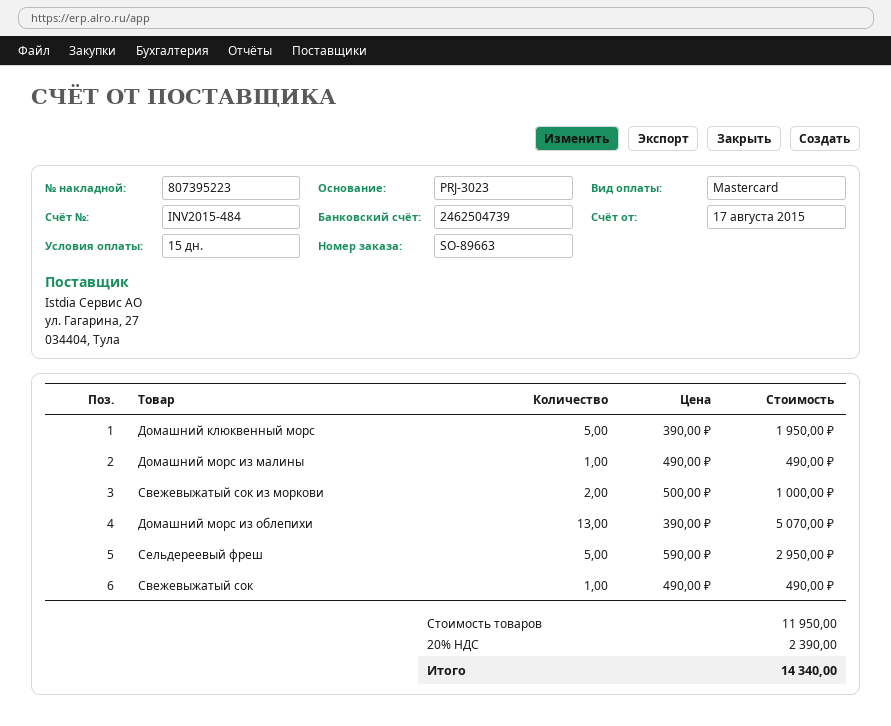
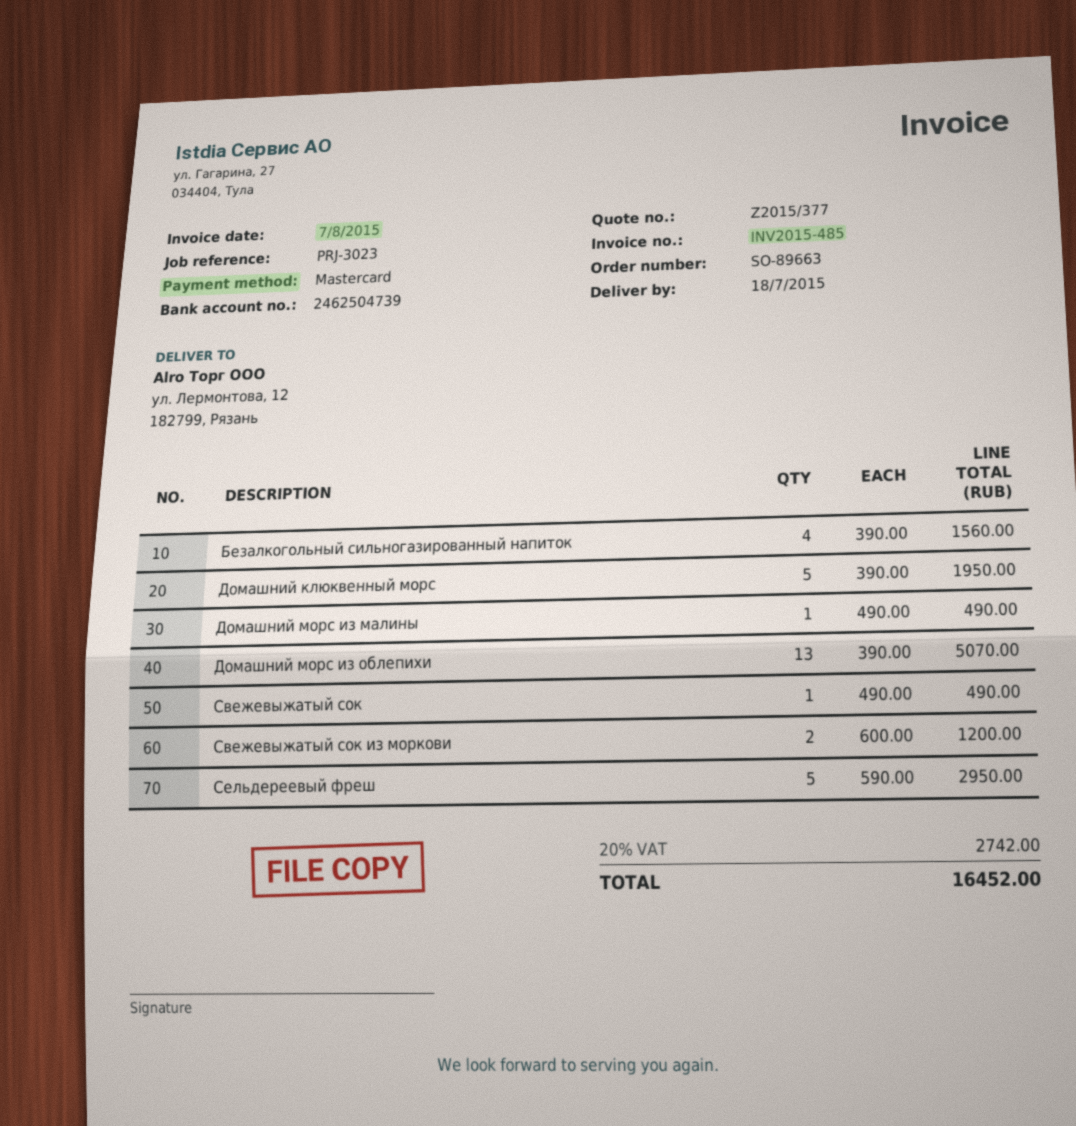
invoice number: INV2015-484 -> INV2015-485
invoice date: 2015-08-17 -> 2015-08-07
Свежевыжатый сок из моркови: 2 x 500.00 = 1000.00 -> 2 x 600.00 = 1200.00
Безалкогольный сильногазированный напиток: none -> 4 x 390.00 = 1560.00
tax: 20% = 2390.00 -> 20% = 2742.00
total: 14340.00 -> 16452.00

